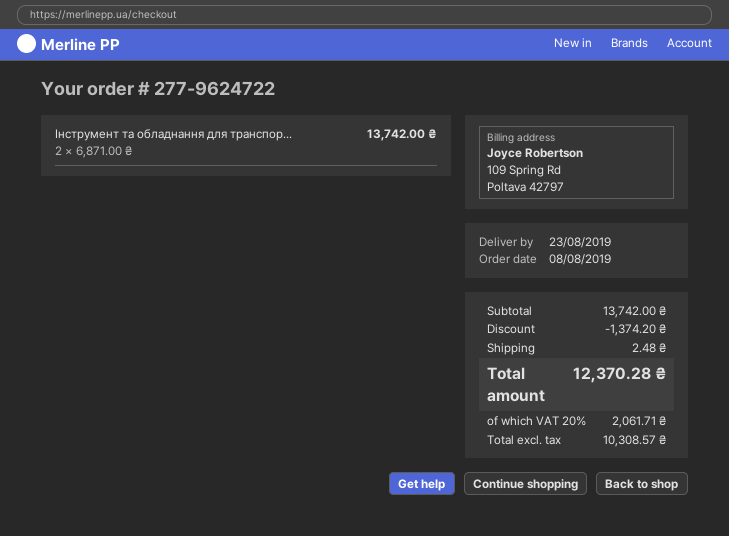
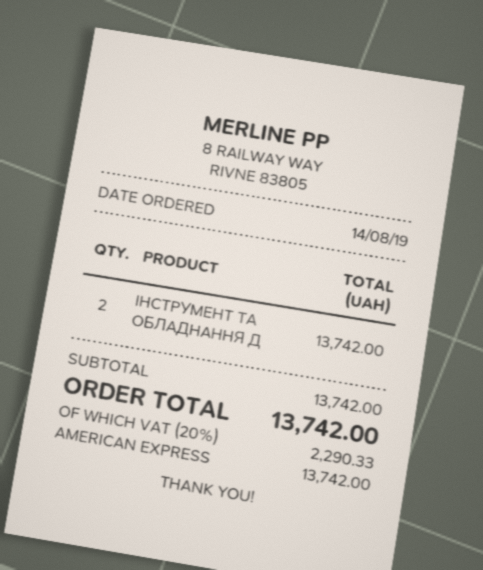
order date: 2019-08-08 -> 2019-08-14
discount: 1374.20 -> none
shipping: 2.48 -> none
tax: 20% = 2061.71 -> 20% = 2290.33
total: 12370.28 -> 13742.00

